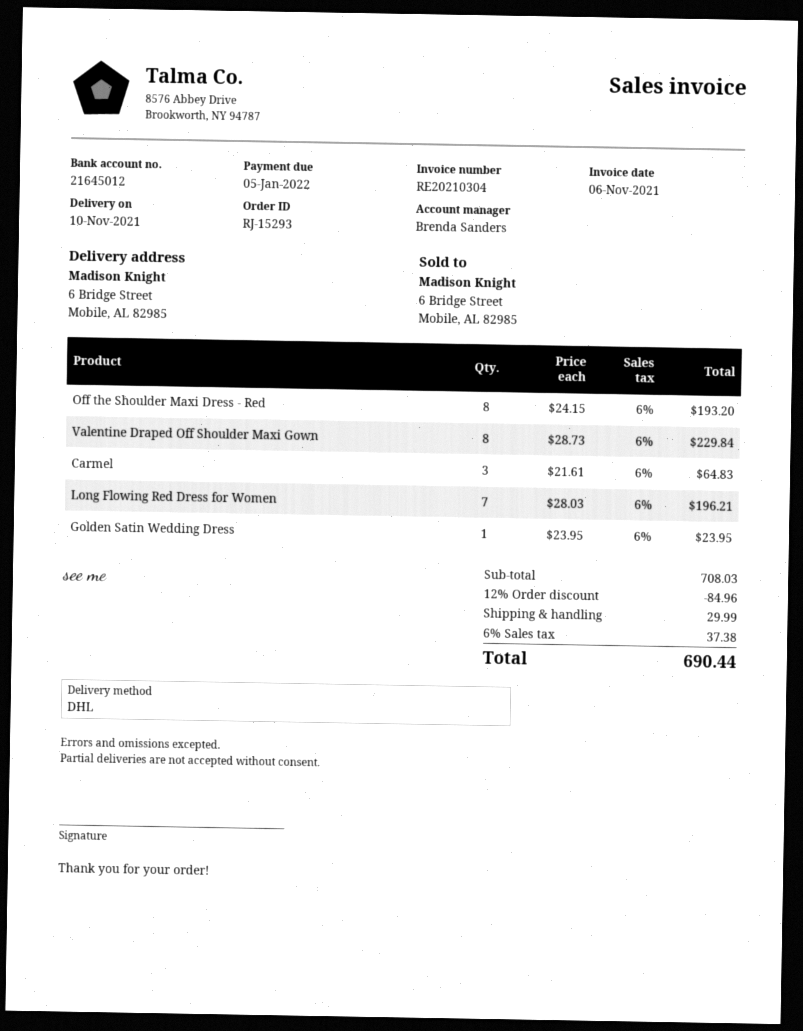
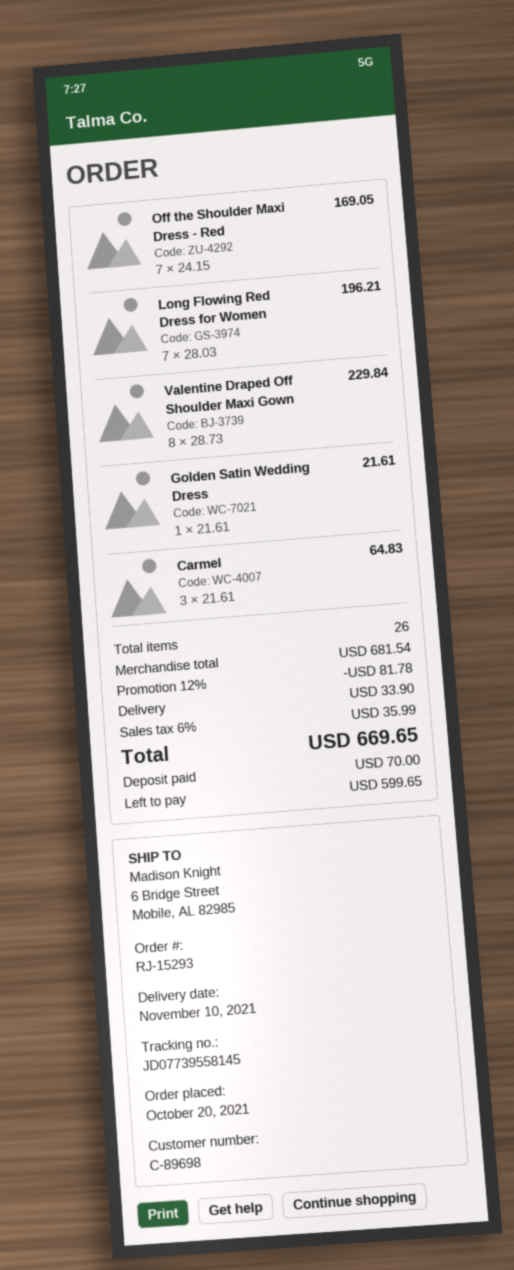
Off the Shoulder Maxi Dress - Red: 8 x 24.15 = 193.20 -> 7 x 24.15 = 169.05
Golden Satin Wedding Dress: 1 x 23.95 = 23.95 -> 1 x 21.61 = 21.61
subtotal: 708.03 -> 681.54
discount: 12% = 84.96 -> 12% = 81.78
shipping: 29.99 -> 33.90
tax: 6% = 37.38 -> 6% = 35.99
total: 690.44 -> 669.65

